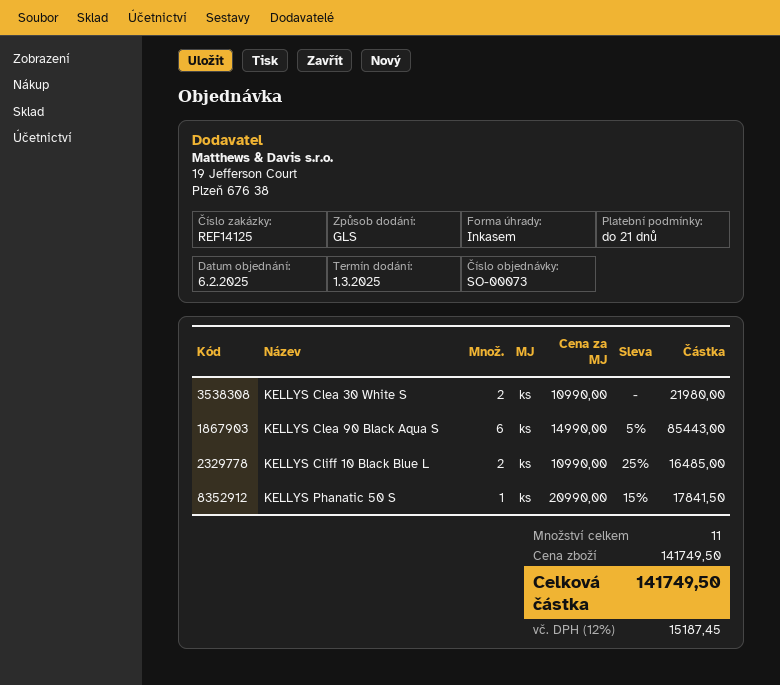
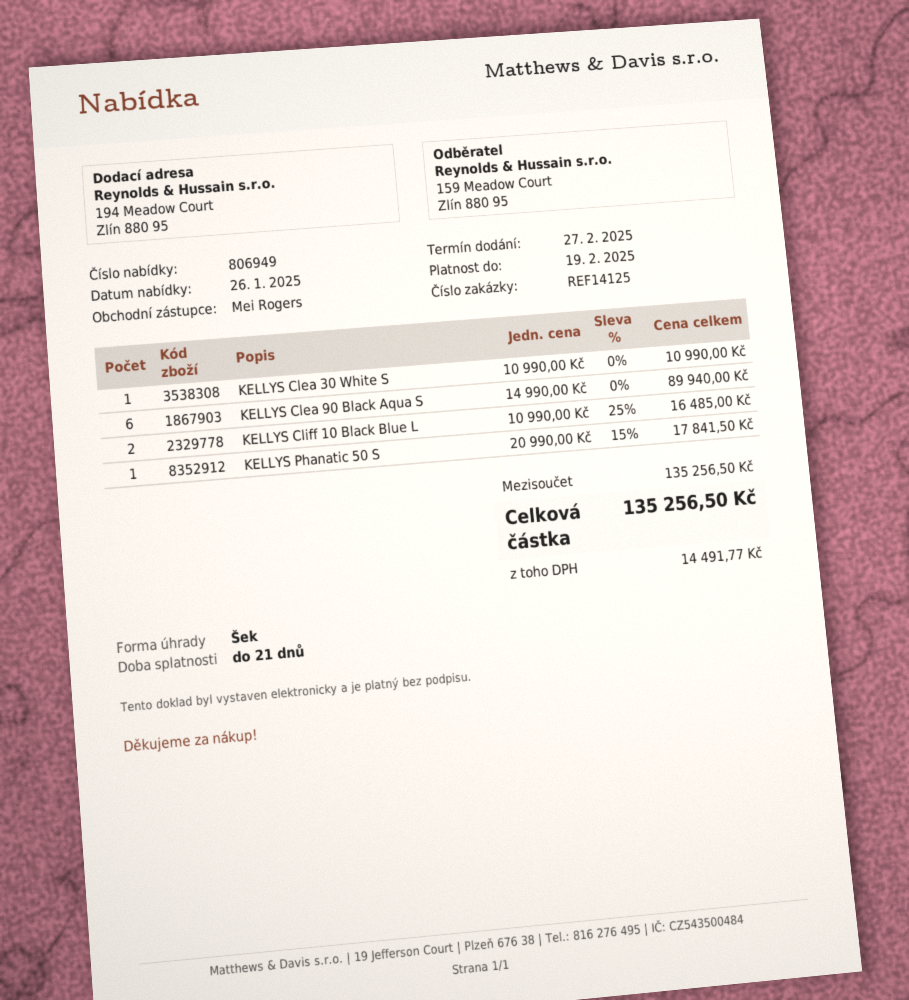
delivery date: 2025-03-01 -> 2025-02-27
payment method: direct debit -> cheque
KELLYS Clea 30 White S: 2 x 10990.00 = 21980.00 -> 1 x 10990.00 = 10990.00
KELLYS Clea 90 Black Aqua S: 6 x 14990.00 - 5% = 85443.00 -> 6 x 14990.00 = 89940.00
subtotal: 141749.50 -> 135256.50
tax: 15187.45 -> 14491.77
total: 141749.50 -> 135256.50

